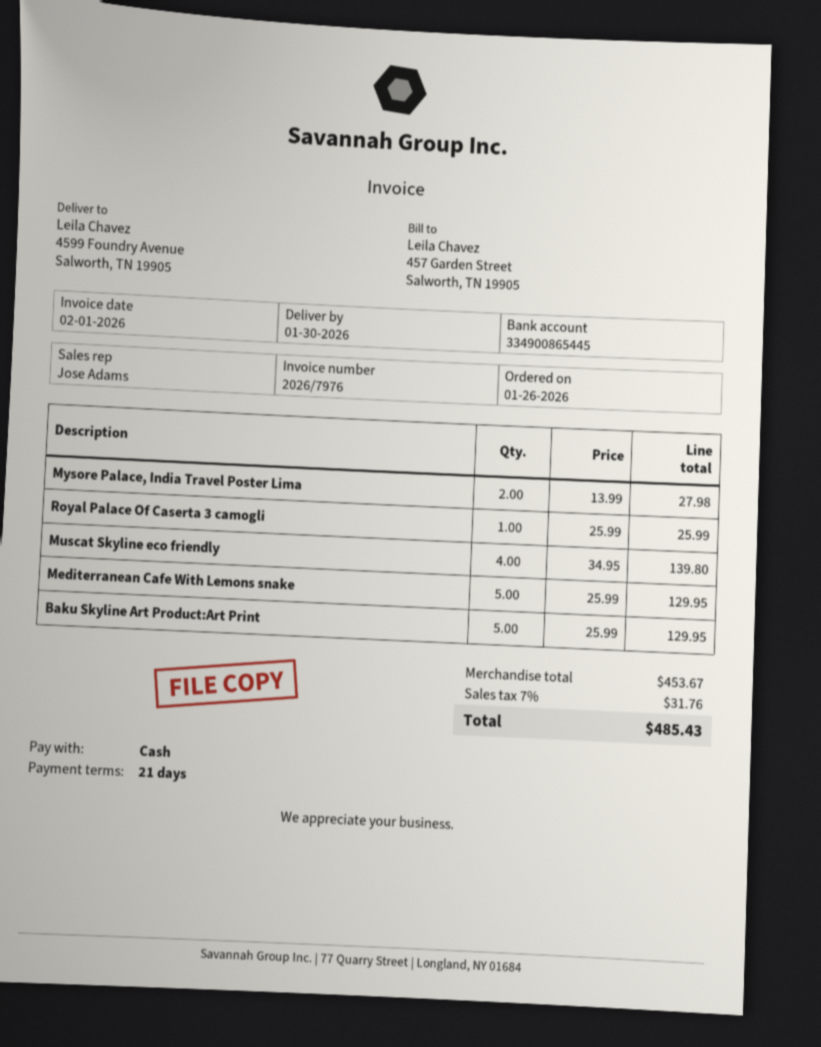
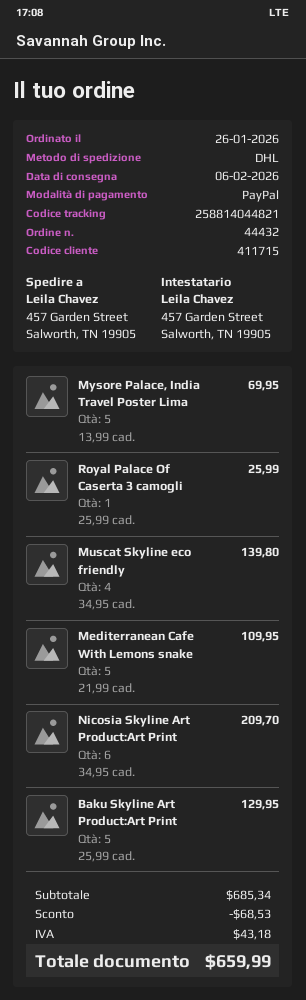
delivery date: 2026-01-30 -> 2026-02-06
payment method: cash -> PayPal
ship to: 4599 Foundry Avenue, Salworth, TN 19905 -> 457 Garden Street, Salworth, TN 19905
Mysore Palace, India Travel Poster Lima: 2 x 13.99 = 27.98 -> 5 x 13.99 = 69.95
Mediterranean Cafe With Lemons snake: 5 x 25.99 = 129.95 -> 5 x 21.99 = 109.95
Nicosia Skyline Art Product:Art Print: none -> 6 x 34.95 = 209.70
subtotal: 453.67 -> 685.34
discount: none -> 68.53
tax: 31.76 -> 43.18
total: 485.43 -> 659.99

